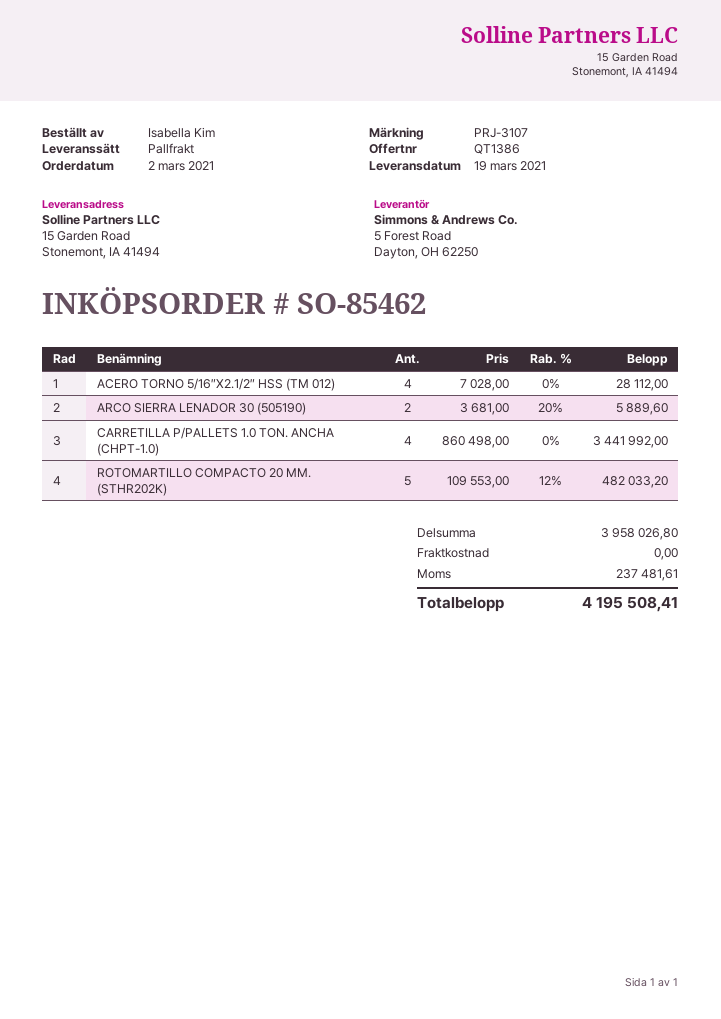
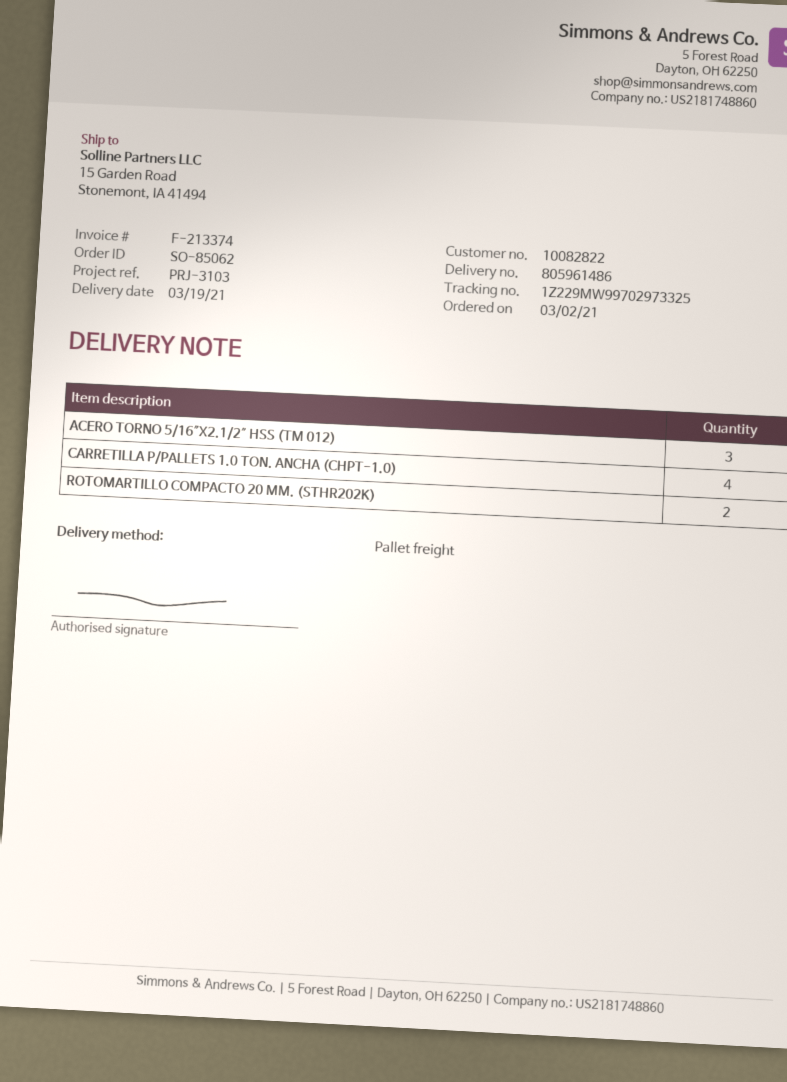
order number: SO-85462 -> SO-85062
reference: PRJ-3107 -> PRJ-3103
ACERO TORNO 5/16″X2.1/2″ HSS (TM 012): 4 -> 3
ARCO SIERRA LENADOR 30 (505190): 2 -> none
ROTOMARTILLO COMPACTO 20 MM. (STHR202K): 5 -> 2

